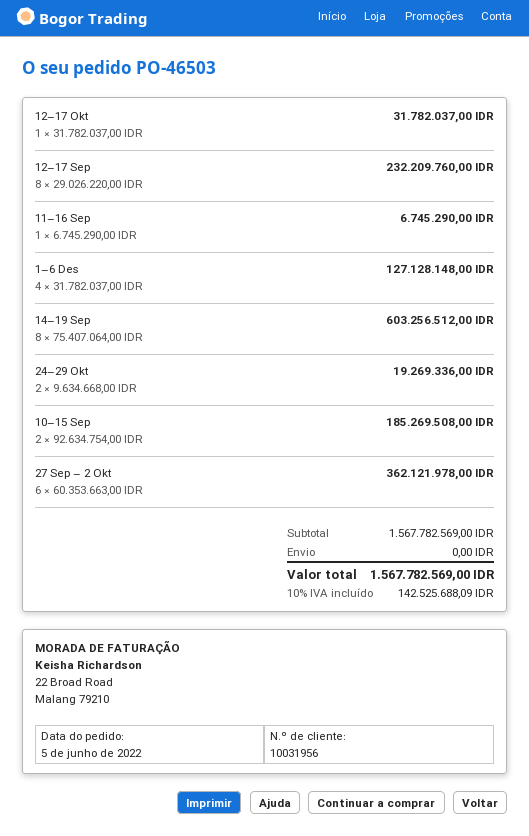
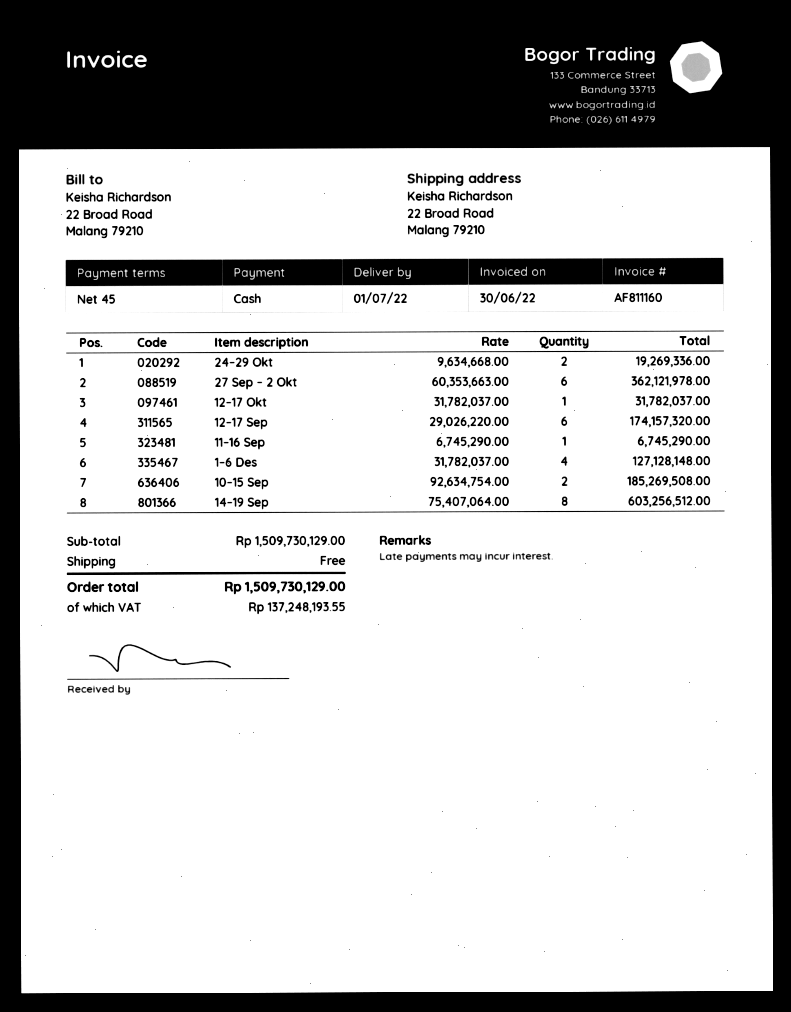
12–17 Sep: 8 x 29026220.00 = 232209760.00 -> 6 x 29026220.00 = 174157320.00
subtotal: 1567782569.00 -> 1509730129.00
tax: 142525688.09 -> 137248193.55
total: 1567782569.00 -> 1509730129.00

